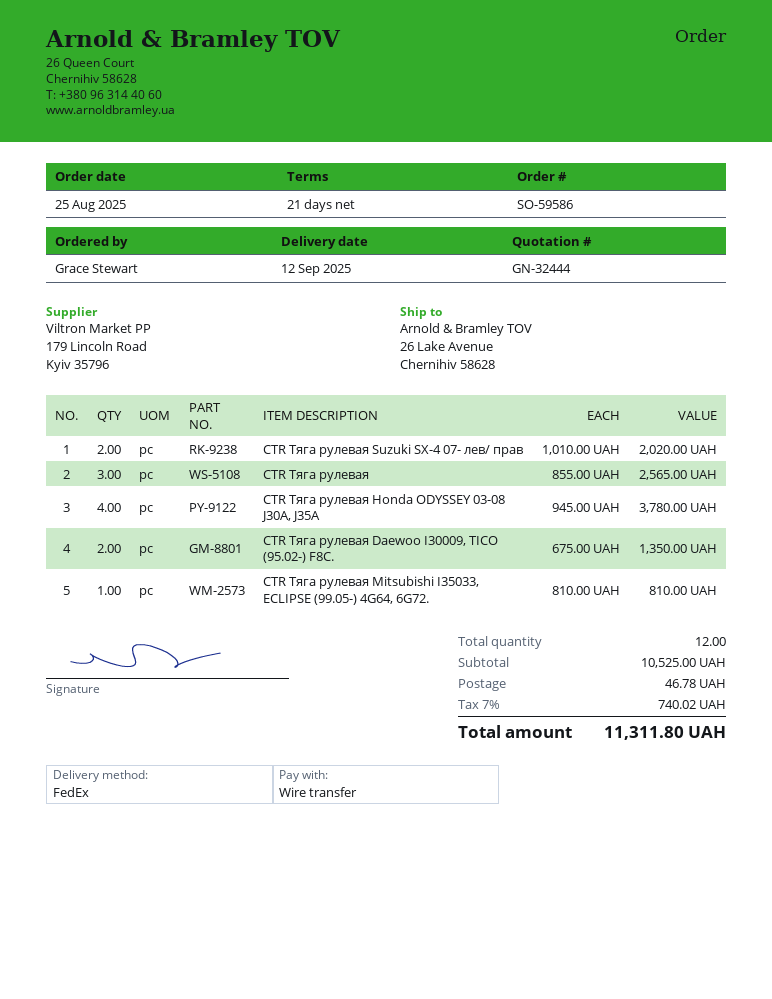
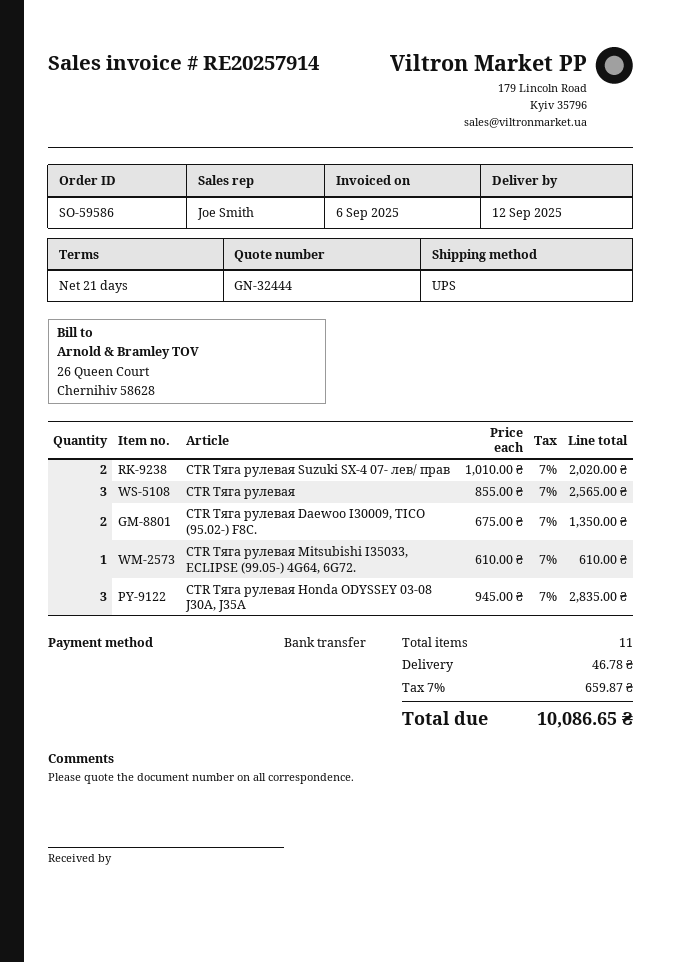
shipping method: FedEx -> UPS
CTR Тяга рулевая Honda ODYSSEY 03-08 J30A, J35A: 4 x 945.00 = 3780.00 -> 3 x 945.00 = 2835.00
CTR Тяга рулевая Mitsubishi I35033, ECLIPSE (99.05-) 4G64, 6G72.: 1 x 810.00 = 810.00 -> 1 x 610.00 = 610.00
total quantity: 12 -> 11
tax: 7% = 740.02 -> 7% = 659.87
total: 11311.80 -> 10086.65

